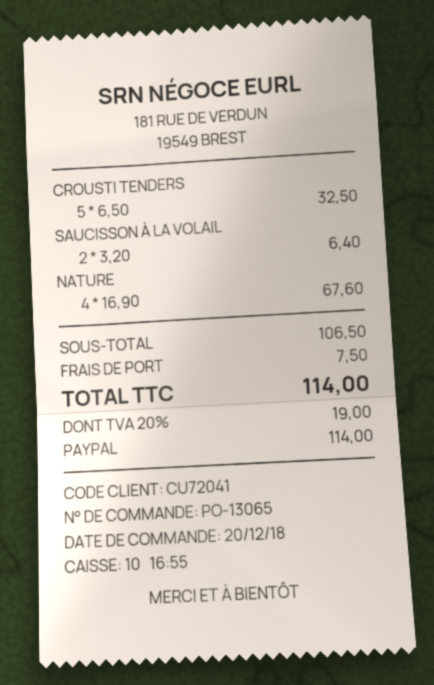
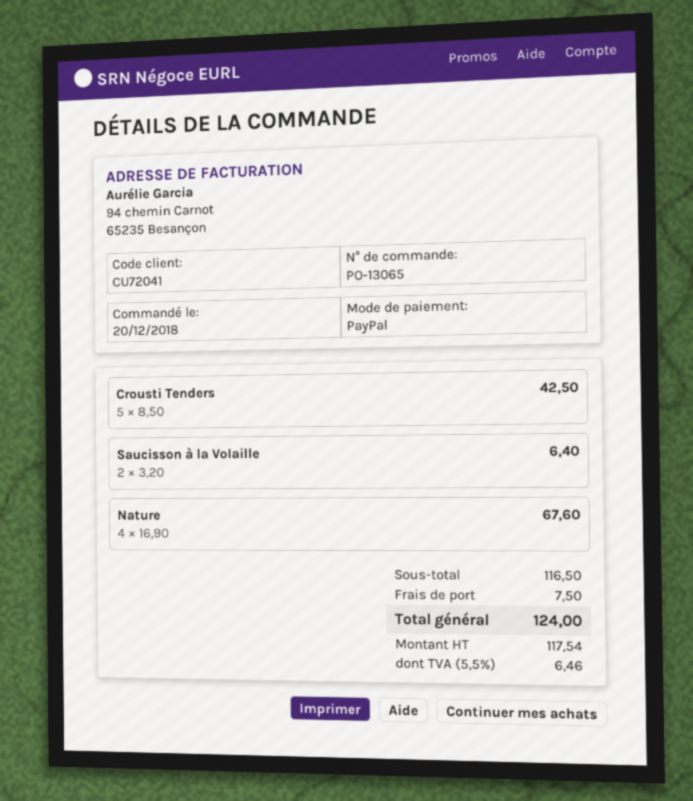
CROUSTI TENDERS: 5 x 6.50 = 32.50 -> 5 x 8.50 = 42.50
subtotal: 106.50 -> 116.50
tax: 20% = 19.00 -> 5.5% = 6.46
total: 114.00 -> 124.00

